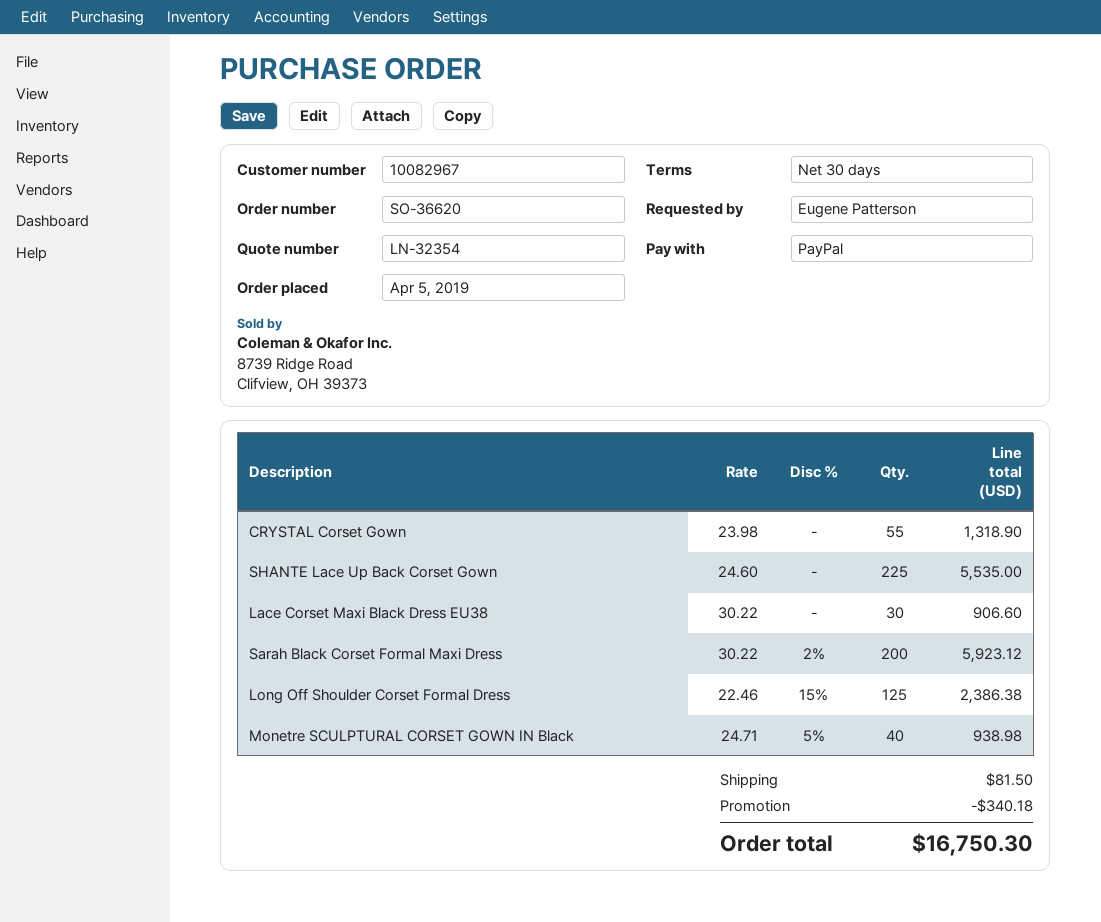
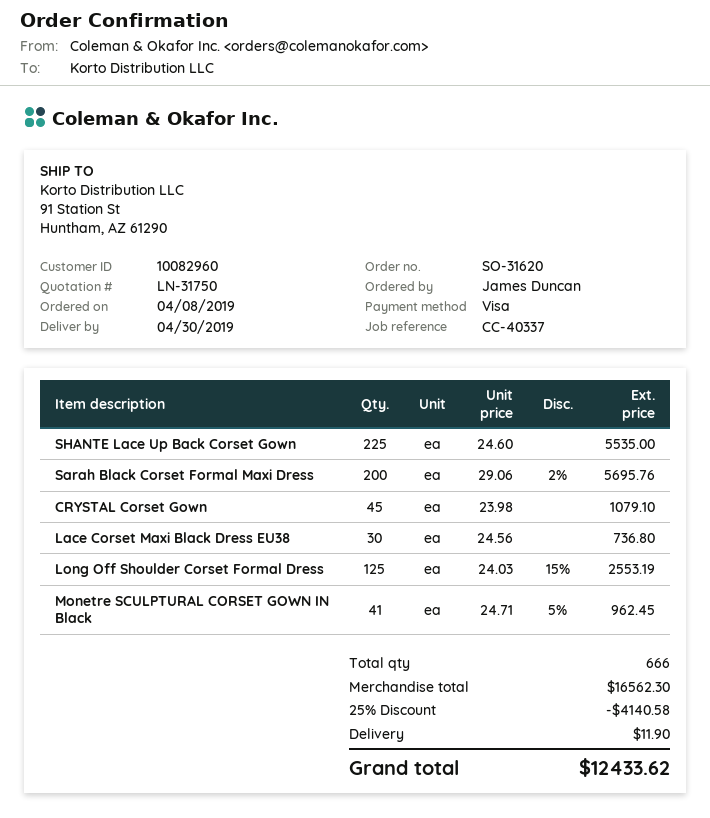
quote number: LN-32354 -> LN-31750
order number: SO-36620 -> SO-31620
order date: 2019-04-05 -> 2019-04-08
customer number: 10082967 -> 10082960
ordered by: Eugene Patterson -> James Duncan
payment method: PayPal -> Visa
CRYSTAL Corset Gown: 55 x 23.98 = 1318.90 -> 45 x 23.98 = 1079.10
Lace Corset Maxi Black Dress EU38: 30 x 30.22 = 906.60 -> 30 x 24.56 = 736.80
Sarah Black Corset Formal Maxi Dress: 200 x 30.22 - 2% = 5923.12 -> 200 x 29.06 - 2% = 5695.76
Long Off Shoulder Corset Formal Dress: 125 x 22.46 - 15% = 2386.38 -> 125 x 24.03 - 15% = 2553.19
Monetre SCULPTURAL CORSET GOWN IN Black: 40 x 24.71 - 5% = 938.98 -> 41 x 24.71 - 5% = 962.45
discount: 340.18 -> 4140.58
shipping: 81.50 -> 11.90
total: 16750.30 -> 12433.62

